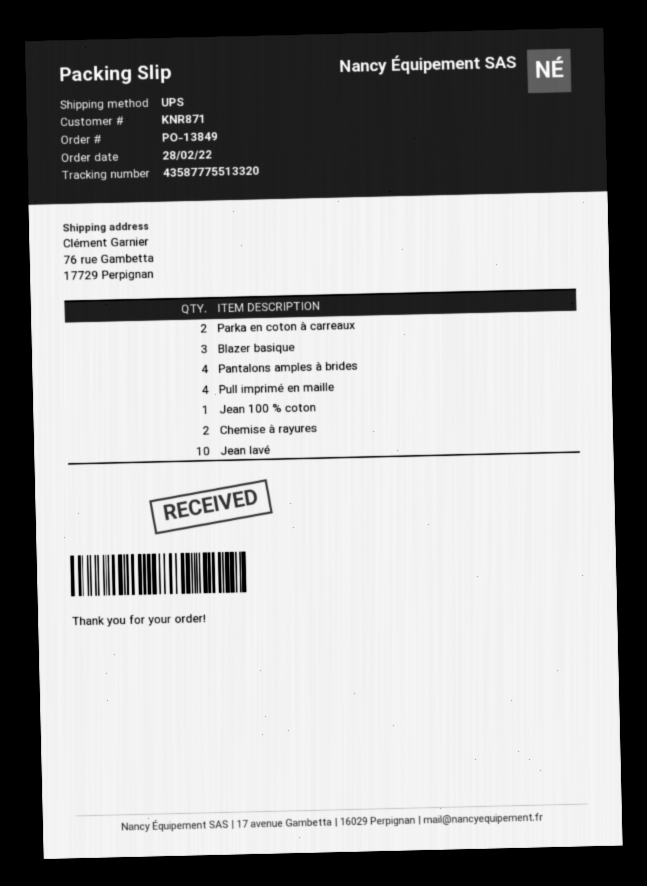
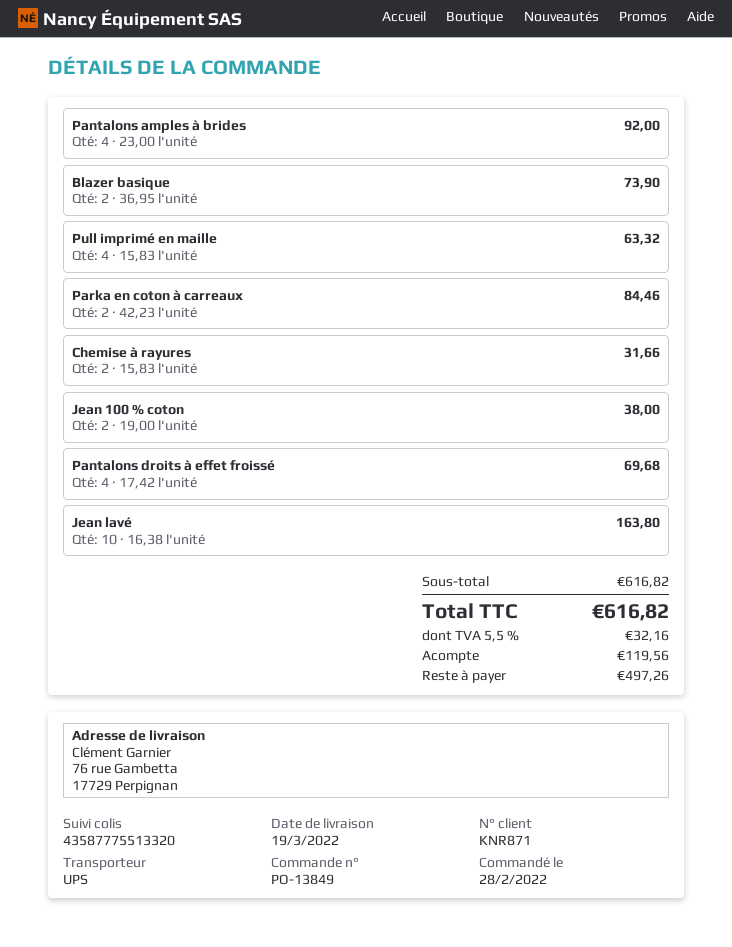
Blazer basique: 3 -> 2
Jean 100 % coton: 1 -> 2
Pantalons droits à effet froissé: none -> 4

